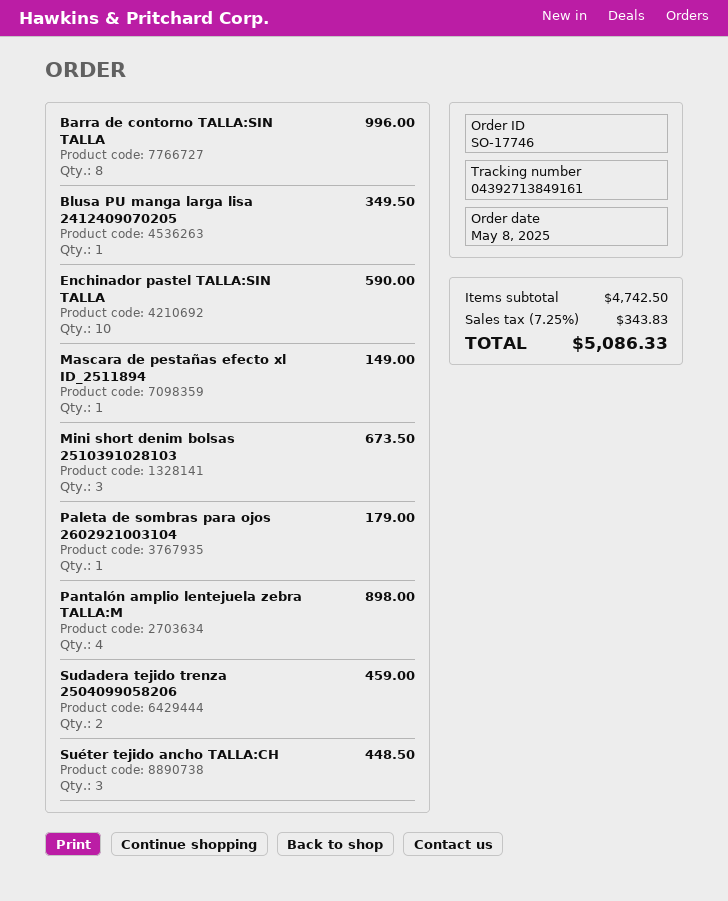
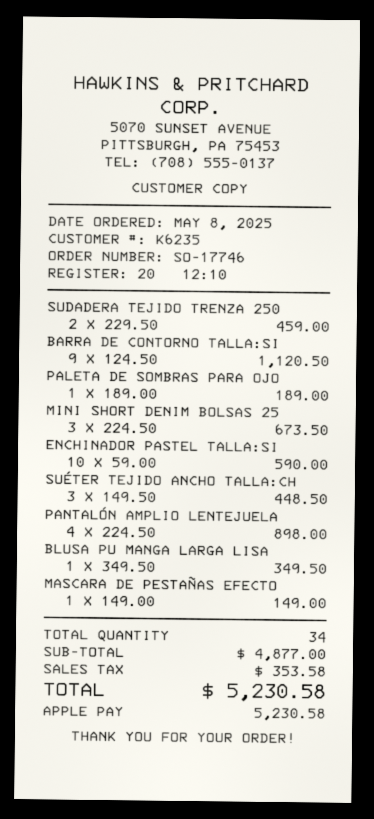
Barra de contorno TALLA:SIN TALLA: 8 for 996.00 -> 9 for 1120.50
Paleta de sombras para ojos 2602921003104: 1 for 179.00 -> 1 for 189.00
subtotal: 4742.50 -> 4877.00
tax: 343.83 -> 353.58
total: 5086.33 -> 5230.58

